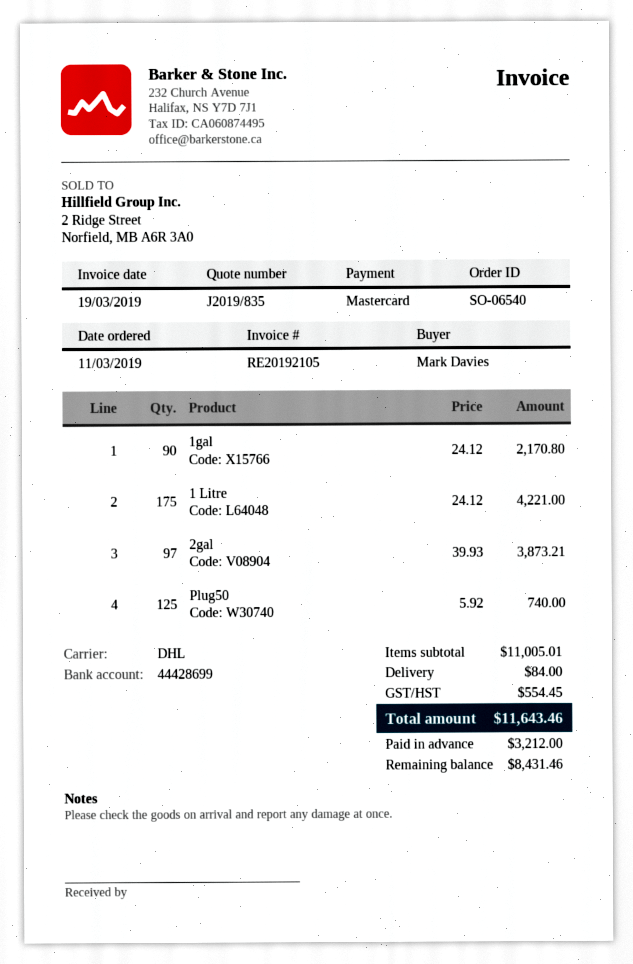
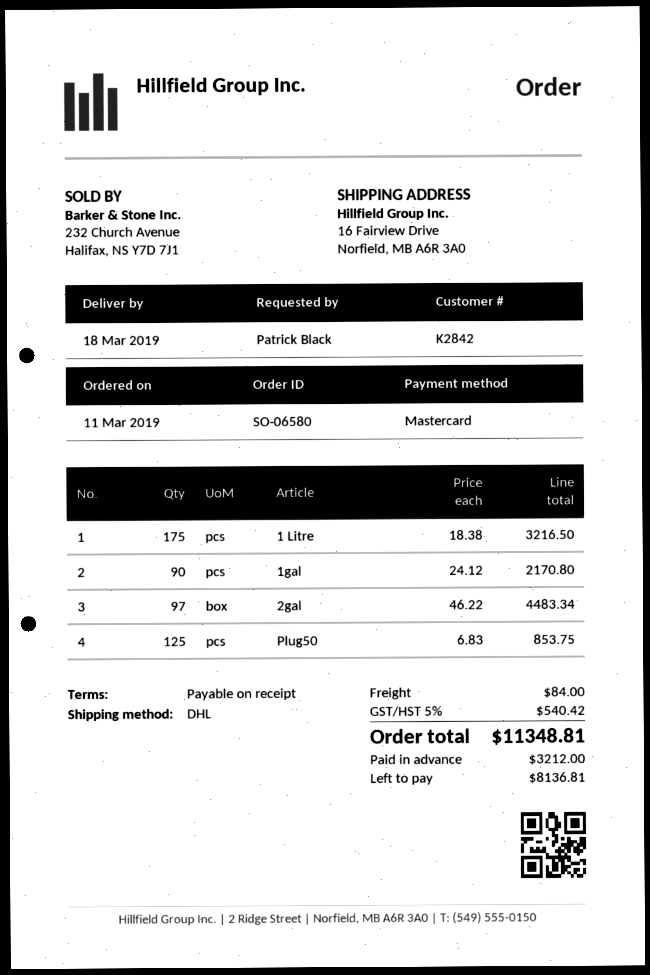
order number: SO-06540 -> SO-06580
ordered by: Mark Davies -> Patrick Black
1 Litre: 175 x 24.12 = 4221.00 -> 175 x 18.38 = 3216.50
2gal: 97 x 39.93 = 3873.21 -> 97 x 46.22 = 4483.34
Plug50: 125 x 5.92 = 740.00 -> 125 x 6.83 = 853.75
tax: 554.45 -> 540.42
total: 11643.46 -> 11348.81
balance: 8431.46 -> 8136.81

